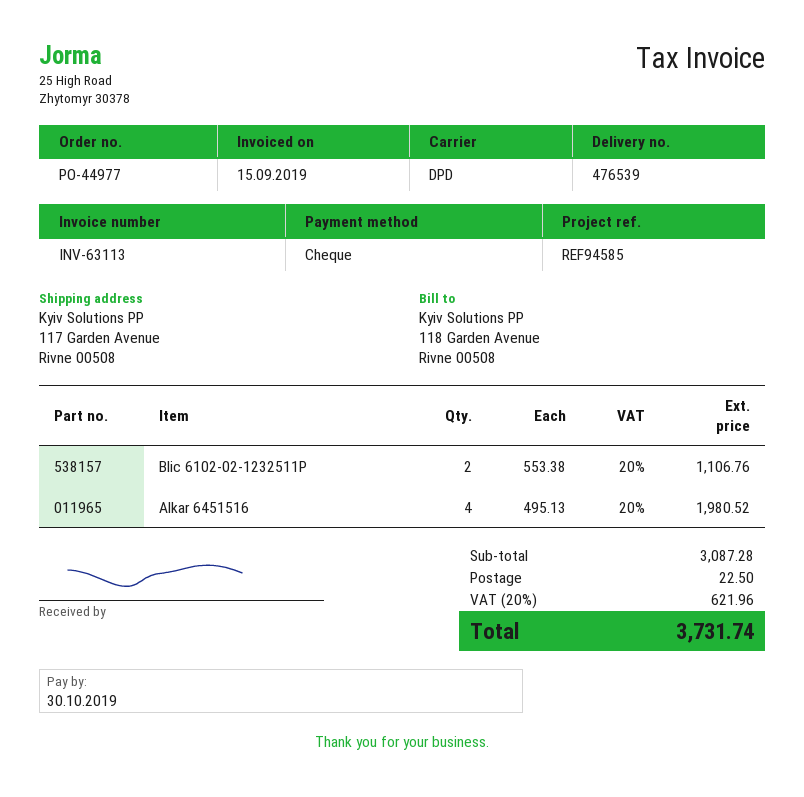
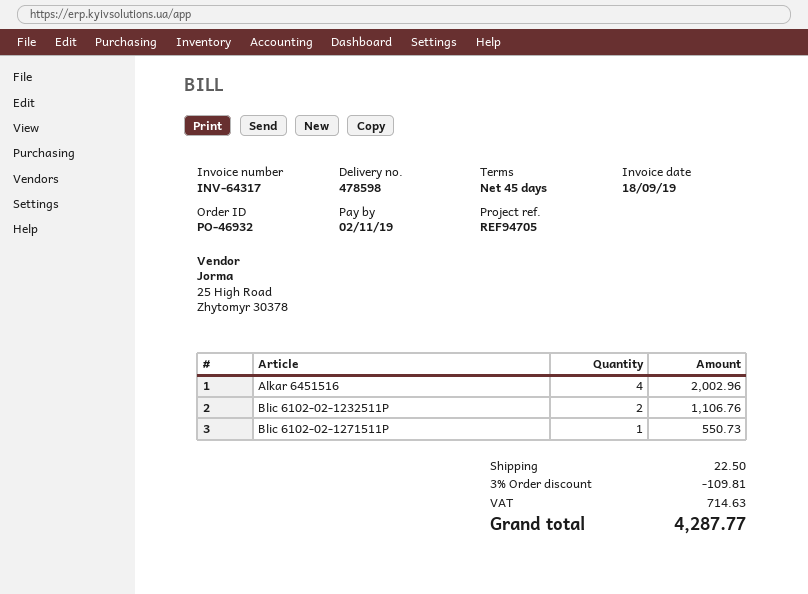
order number: PO-44977 -> PO-46932
delivery note number: 476539 -> 478598
invoice number: INV-63113 -> INV-64317
invoice date: 2019-09-15 -> 2019-09-18
due date: 2019-10-30 -> 2019-11-02
reference: REF94585 -> REF94705
Alkar 6451516: 4 for 1980.52 -> 4 for 2002.96
Blic 6102-02-1271511P: none -> 1 for 550.73
discount: none -> 3% = 109.81
tax: 621.96 -> 714.63
total: 3731.74 -> 4287.77

